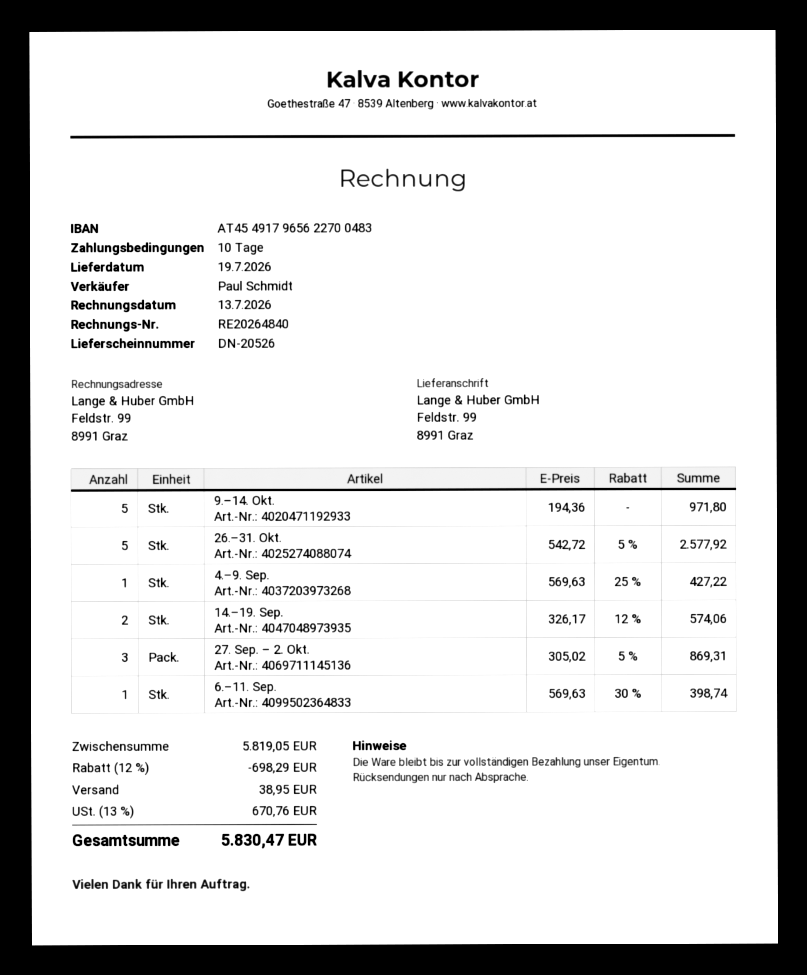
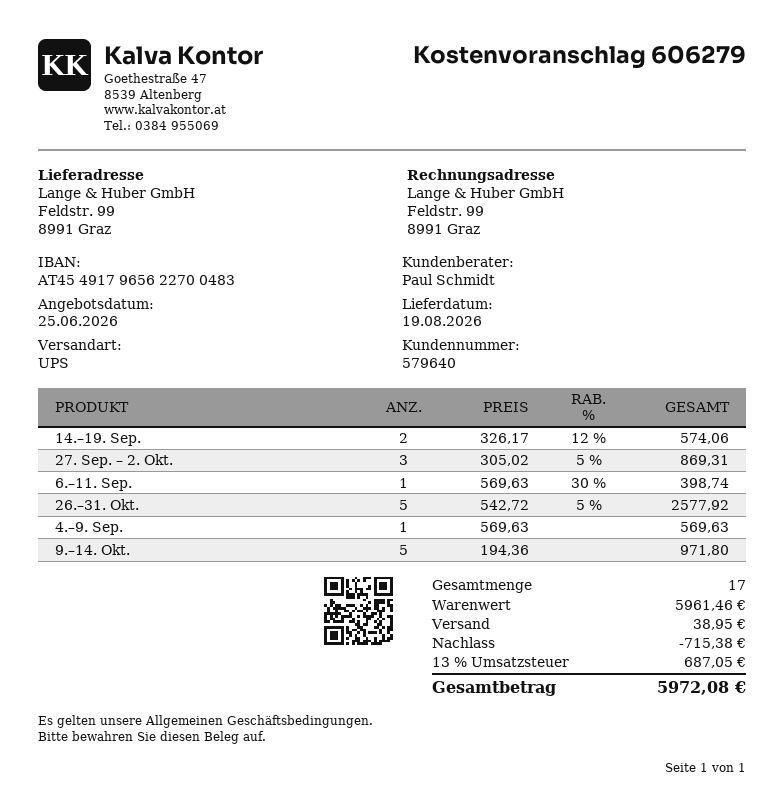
delivery date: 2026-07-19 -> 2026-08-19
4.–9. Sep.: 1 x 569.63 - 25% = 427.22 -> 1 x 569.63 = 569.63
subtotal: 5819.05 -> 5961.46
discount: 698.29 -> 715.38
tax: 13% = 670.76 -> 13% = 687.05
total: 5830.47 -> 5972.08

